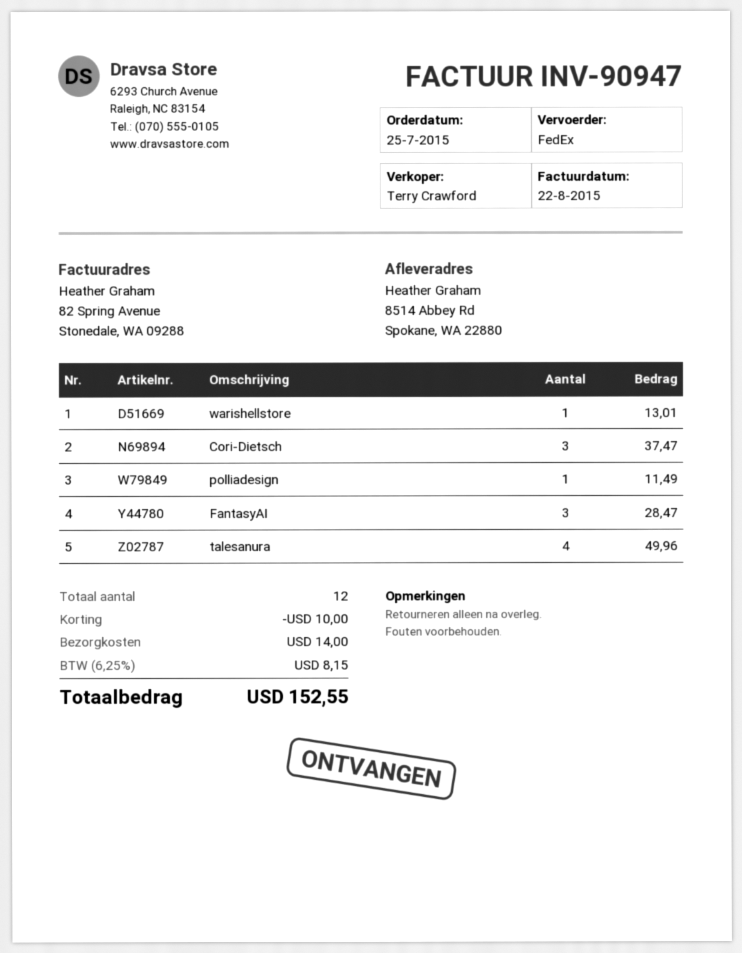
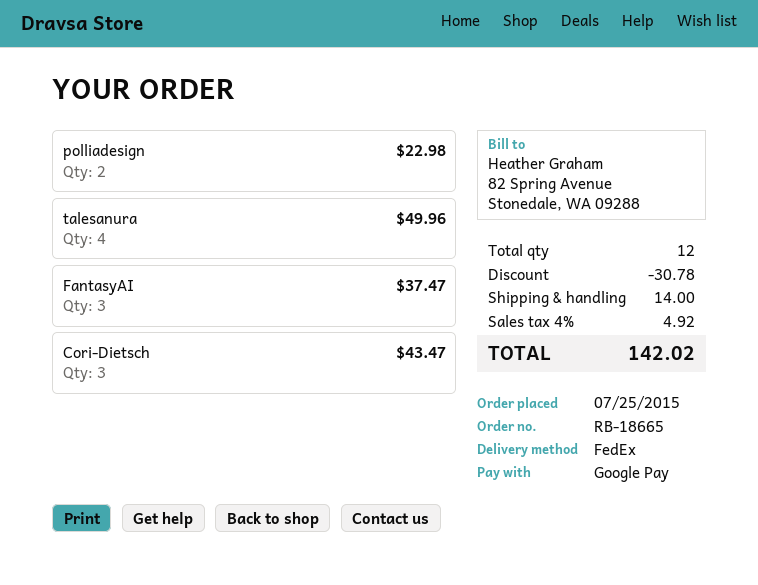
warishellstore: 1 for 13.01 -> none
Cori-Dietsch: 3 for 37.47 -> 3 for 43.47
polliadesign: 1 for 11.49 -> 2 for 22.98
FantasyAI: 3 for 28.47 -> 3 for 37.47
discount: 10.00 -> 30.78
tax: 6.25% = 8.15 -> 4% = 4.92
total: 152.55 -> 142.02

